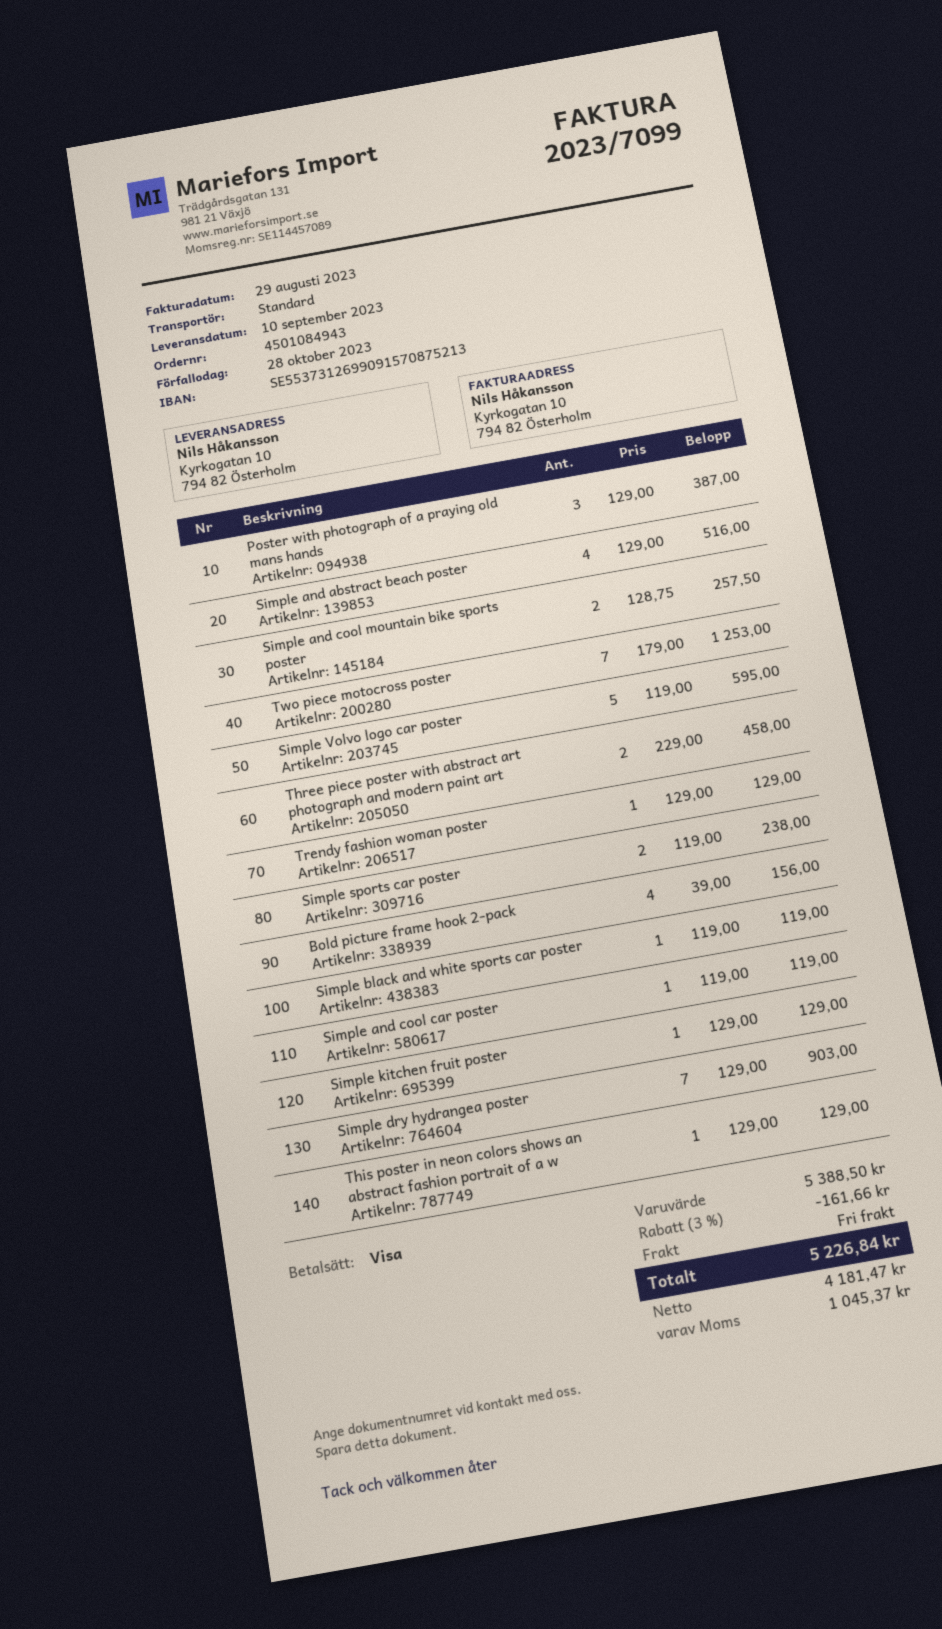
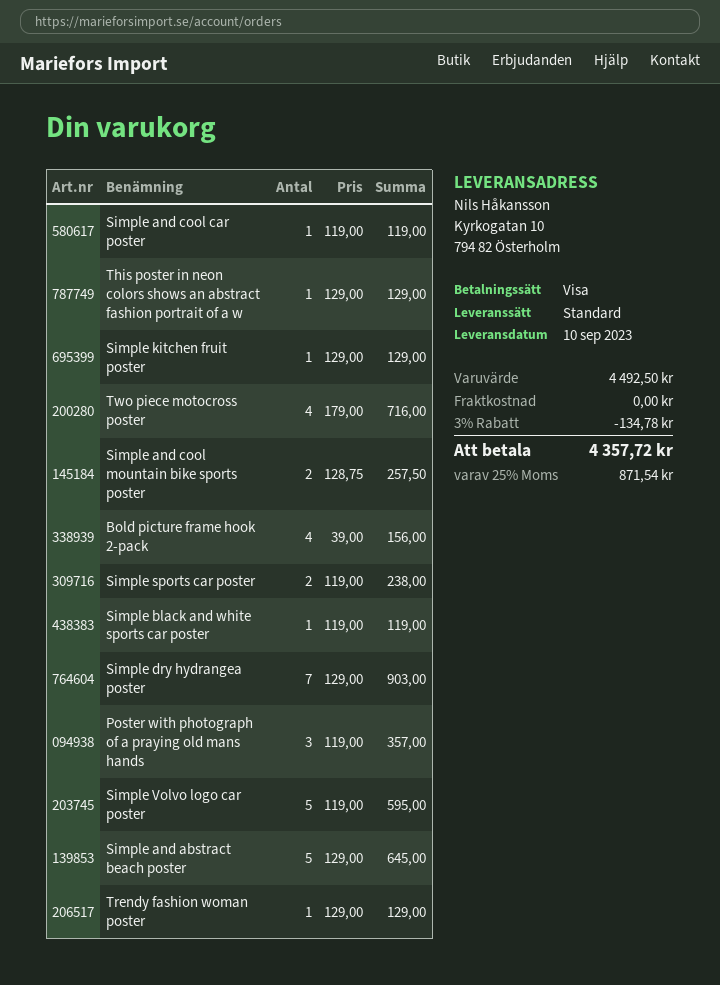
Poster with photograph of a praying old mans hands: 3 x 129.00 = 387.00 -> 3 x 119.00 = 357.00
Simple and abstract beach poster: 4 x 129.00 = 516.00 -> 5 x 129.00 = 645.00
Two piece motocross poster: 7 x 179.00 = 1253.00 -> 4 x 179.00 = 716.00
Three piece poster with abstract art photograph and modern paint art: 2 x 229.00 = 458.00 -> none
subtotal: 5388.50 -> 4492.50
discount: 3% = 161.66 -> 3% = 134.78
tax: 1045.37 -> 871.54
total: 5226.84 -> 4357.72

